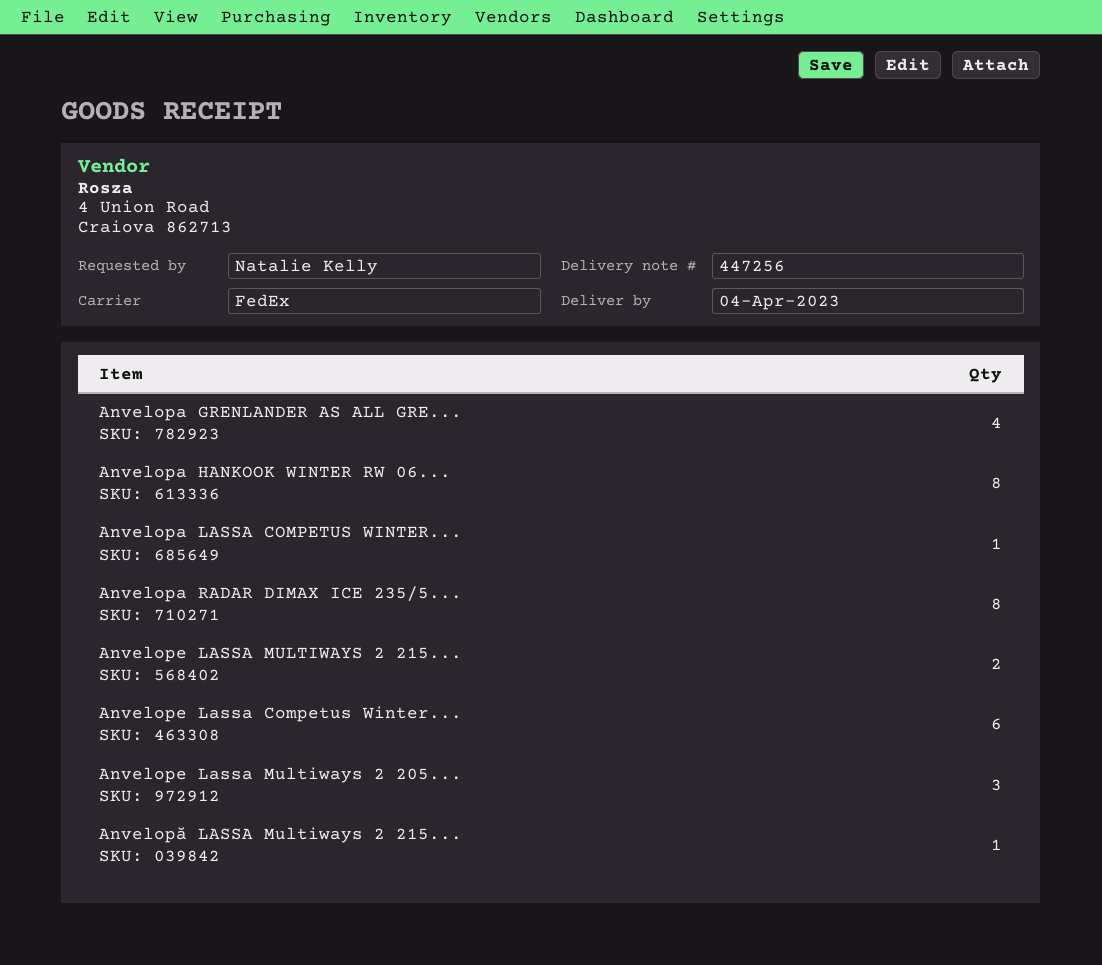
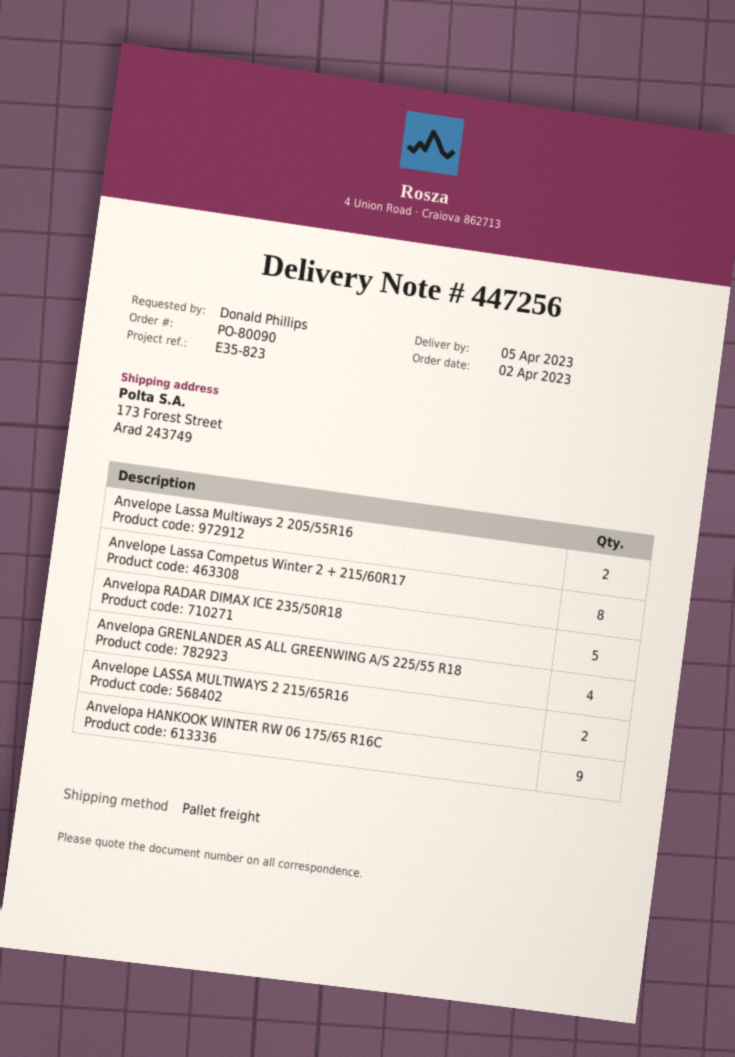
delivery date: 2023-04-04 -> 2023-04-05
ordered by: Natalie Kelly -> Donald Phillips
shipping method: FedEx -> pallet freight
Anvelopa HANKOOK WINTER RW 06...: 8 -> 9
Anvelopa LASSA COMPETUS WINTER...: 1 -> none
Anvelopa RADAR DIMAX ICE 235/5...: 8 -> 5
Anvelope Lassa Competus Winter...: 6 -> 8
Anvelope Lassa Multiways 2 205...: 3 -> 2
Anvelopă LASSA Multiways 2 215...: 1 -> none

